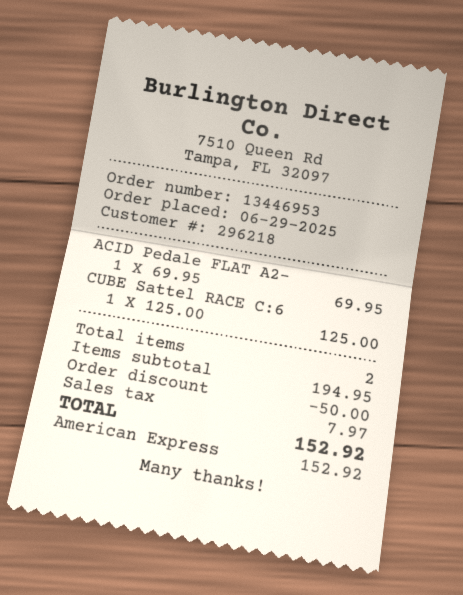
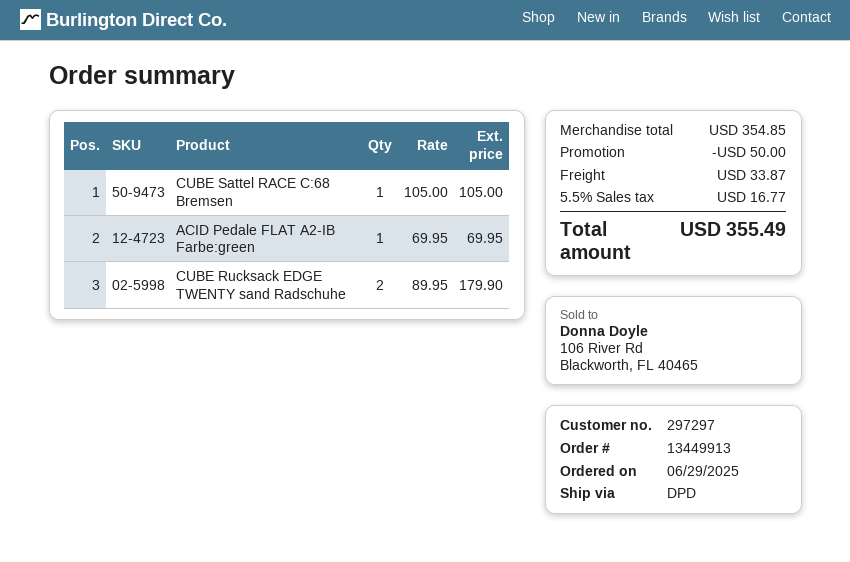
order number: 13446953 -> 13449913
customer number: 296218 -> 297297
CUBE Sattel RACE C:6: 1 x 125.00 = 125.00 -> 1 x 105.00 = 105.00
CUBE Rucksack EDGE TWENTY sand Radschuhe: none -> 2 x 89.95 = 179.90
subtotal: 194.95 -> 354.85
shipping: none -> 33.87
tax: 7.97 -> 16.77
total: 152.92 -> 355.49

